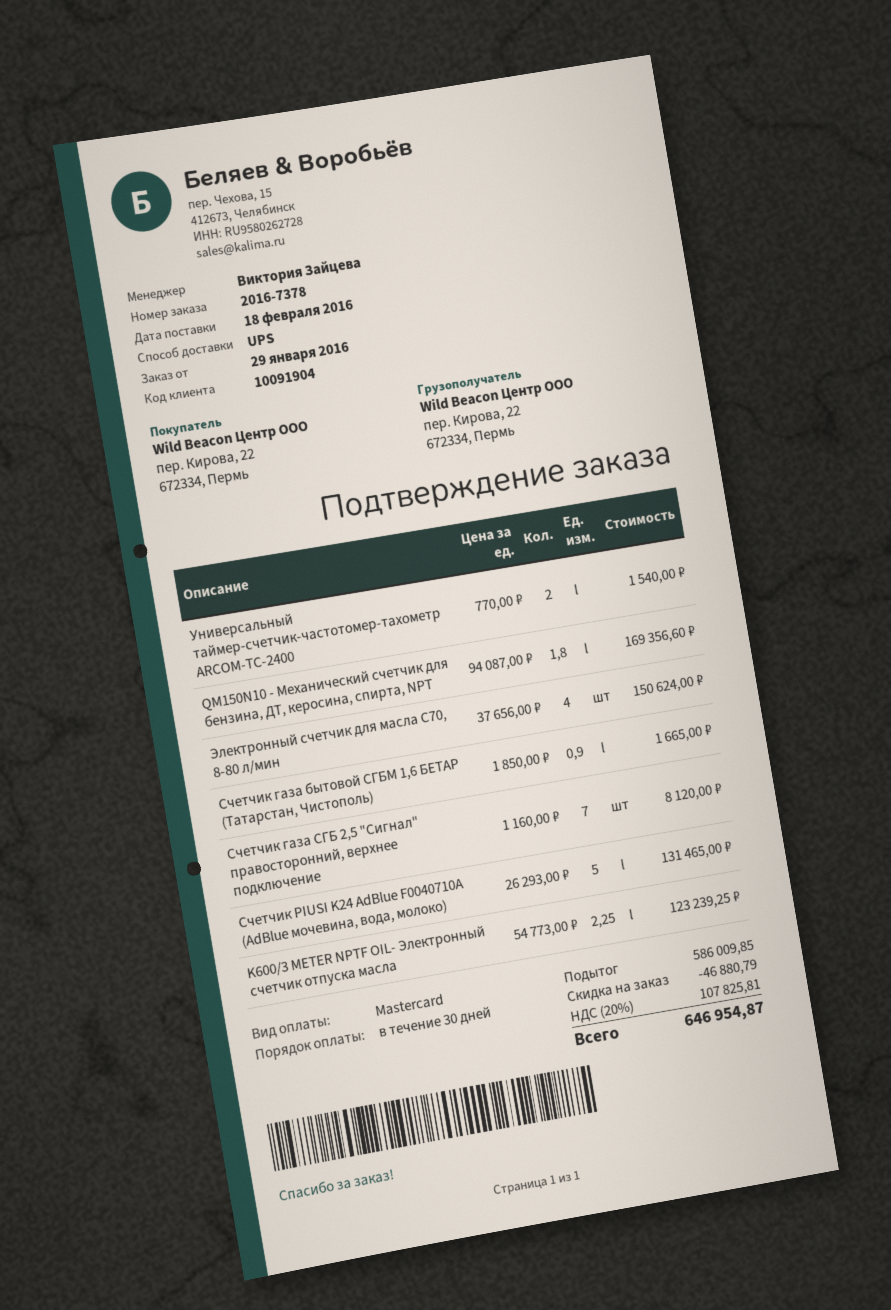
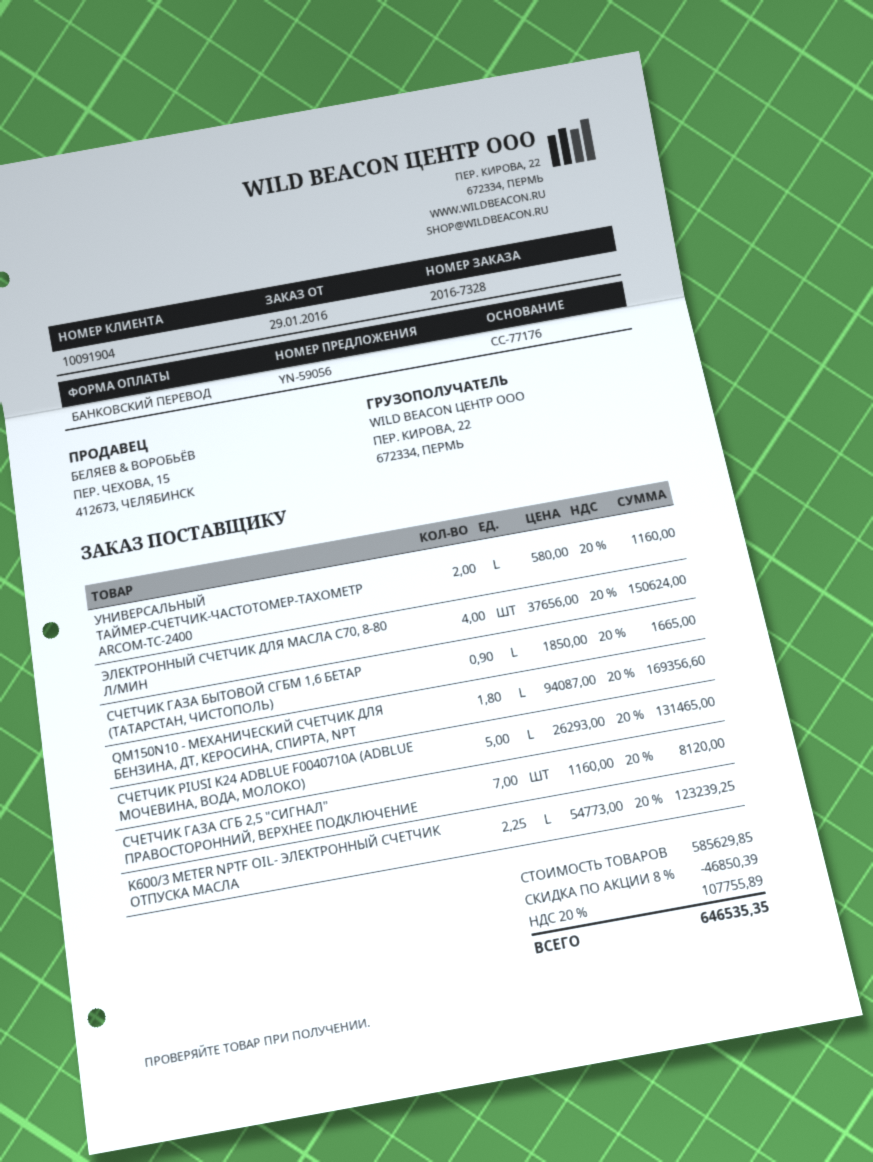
order number: 2016-7378 -> 2016-7328
payment method: Mastercard -> bank transfer
Универсальный таймер-счетчик-частотомер-тахометр ARCOM-TC-2400: 2 x 770.00 = 1540.00 -> 2 x 580.00 = 1160.00
subtotal: 586009.85 -> 585629.85
discount: 46880.79 -> 46850.39
tax: 20% = 107825.81 -> 20% = 107755.89
total: 646954.87 -> 646535.35

